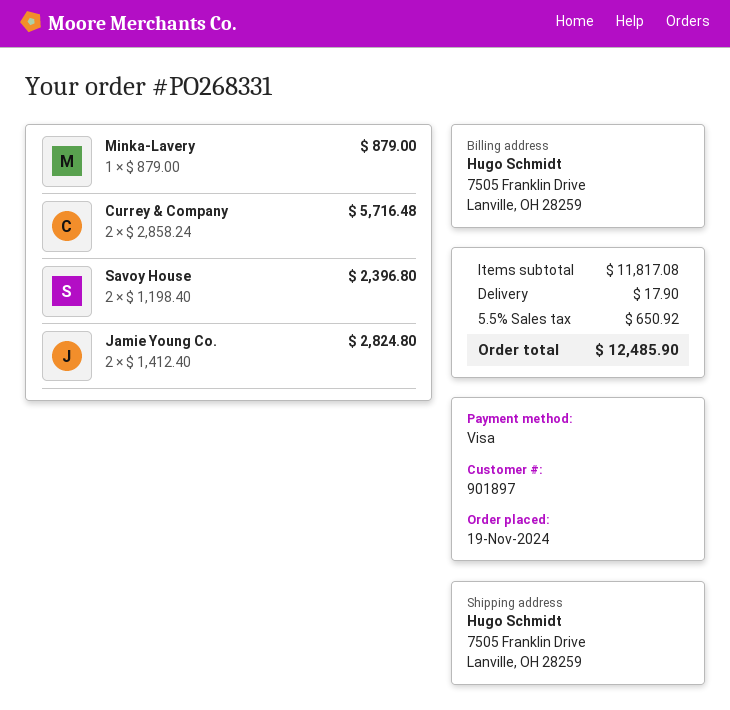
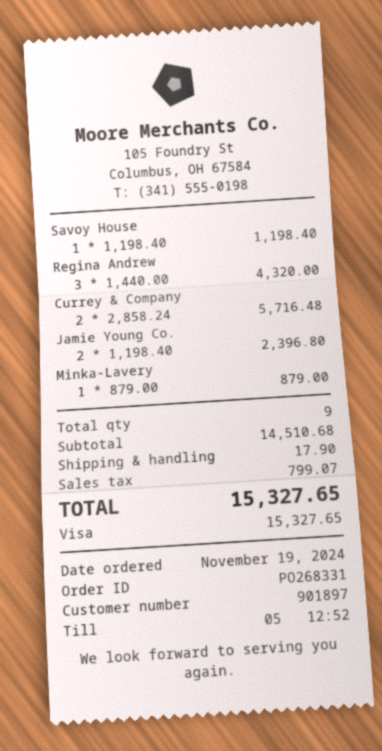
Savoy House: 2 x 1198.40 = 2396.80 -> 1 x 1198.40 = 1198.40
Jamie Young Co.: 2 x 1412.40 = 2824.80 -> 2 x 1198.40 = 2396.80
Regina Andrew: none -> 3 x 1440.00 = 4320.00
subtotal: 11817.08 -> 14510.68
tax: 650.92 -> 799.07
total: 12485.90 -> 15327.65

